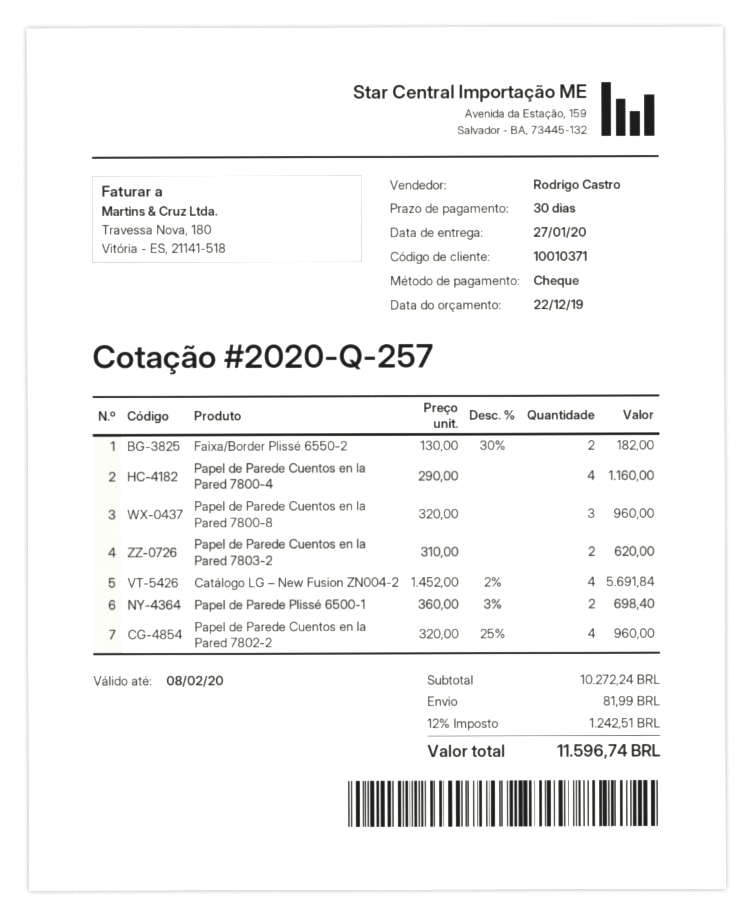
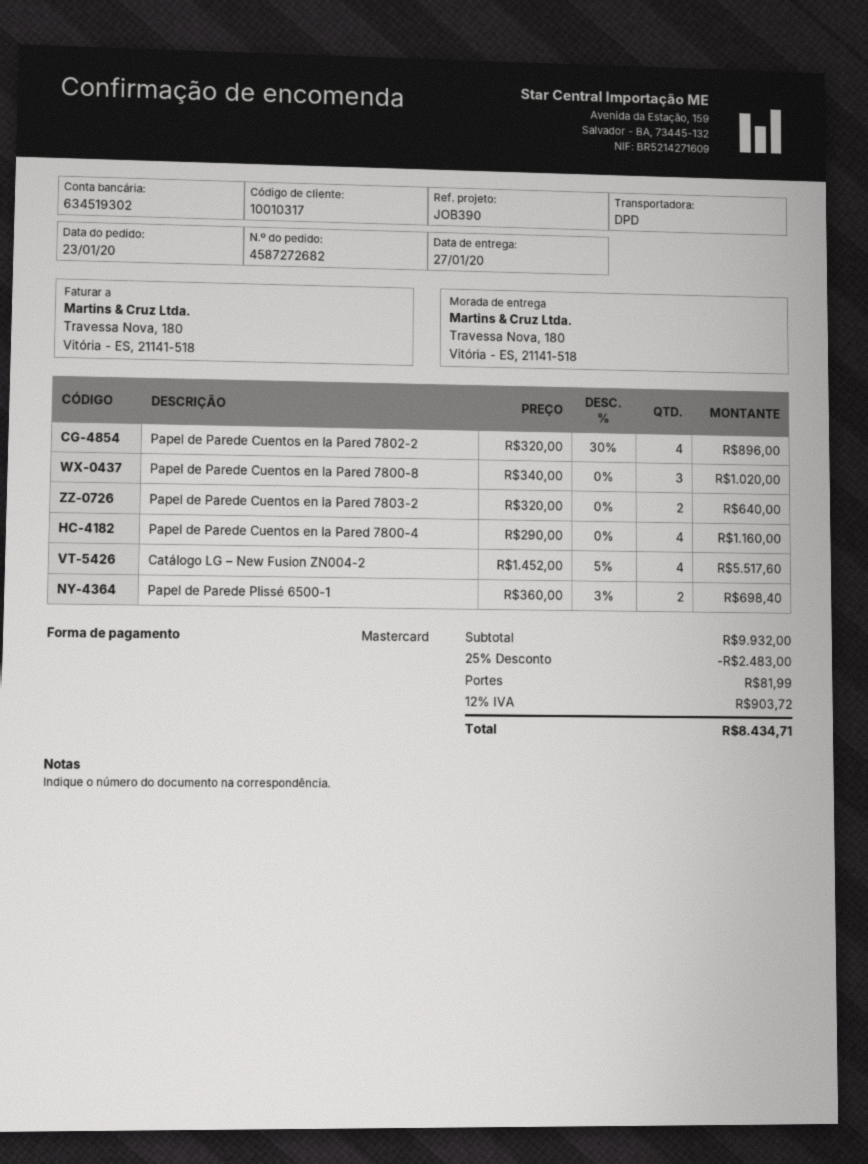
customer number: 10010371 -> 10010317
payment method: cheque -> Mastercard
Faixa/Border Plissé 6550-2: 2 x 130.00 - 30% = 182.00 -> none
Papel de Parede Cuentos en la Pared 7800-8: 3 x 320.00 = 960.00 -> 3 x 340.00 = 1020.00
Papel de Parede Cuentos en la Pared 7803-2: 2 x 310.00 = 620.00 -> 2 x 320.00 = 640.00
Catálogo LG – New Fusion ZN004-2: 4 x 1452.00 - 2% = 5691.84 -> 4 x 1452.00 - 5% = 5517.60
Papel de Parede Cuentos en la Pared 7802-2: 4 x 320.00 - 25% = 960.00 -> 4 x 320.00 - 30% = 896.00
subtotal: 10272.24 -> 9932.00
discount: none -> 25% = 2483.00
tax: 12% = 1242.51 -> 12% = 903.72
total: 11596.74 -> 8434.71

